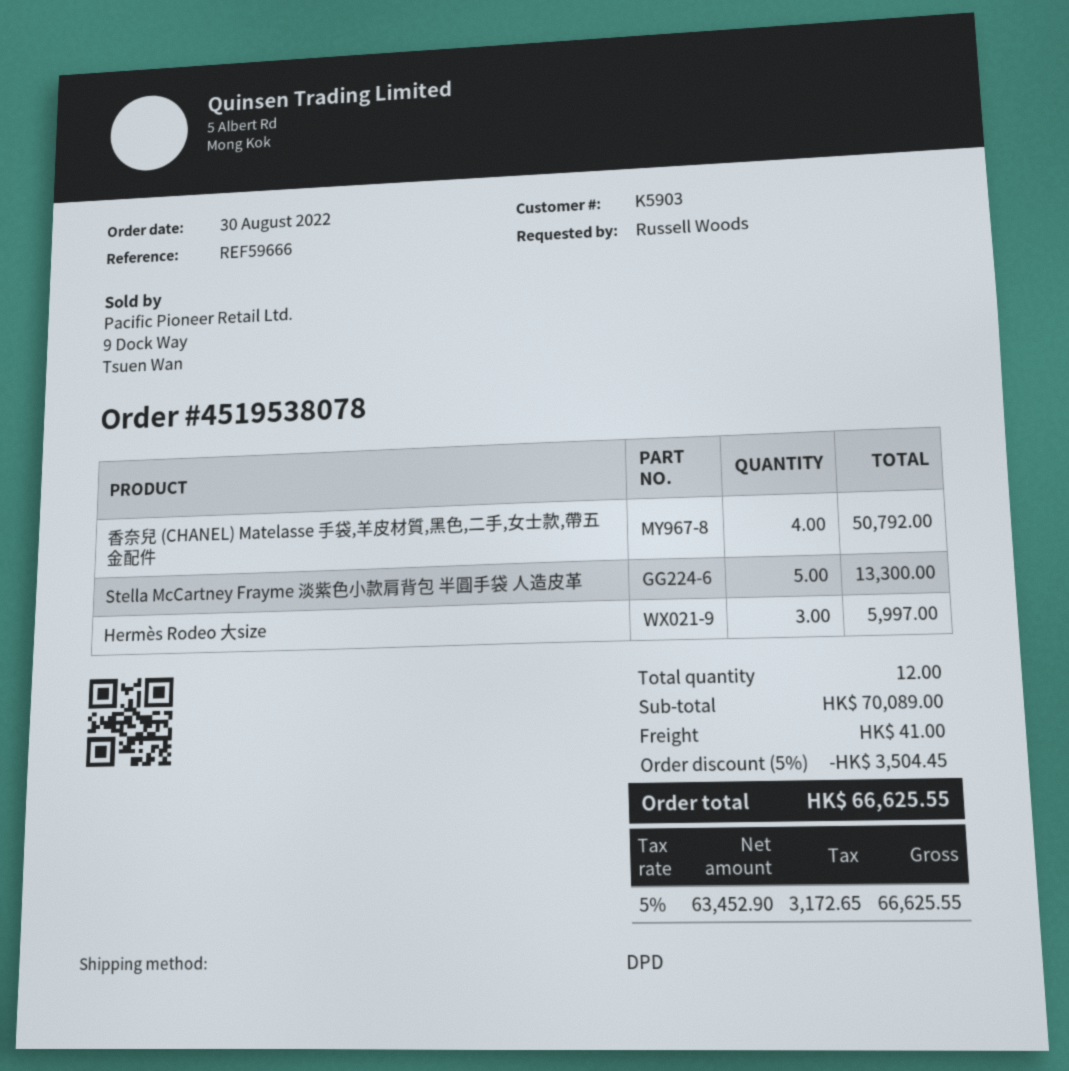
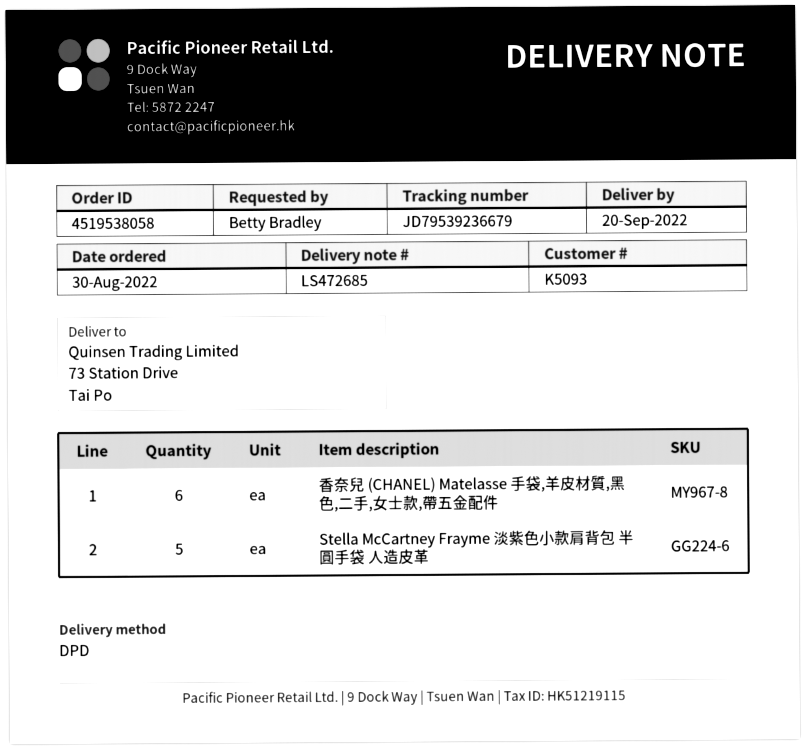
order number: 4519538078 -> 4519538058
customer number: K5903 -> K5093
ordered by: Russell Woods -> Betty Bradley
香奈兒 (CHANEL) Matelasse 手袋,羊皮材質,黑色,二手,女士款,帶五金配件: 4 -> 6
Hermès Rodeo 大size: 3 -> none

